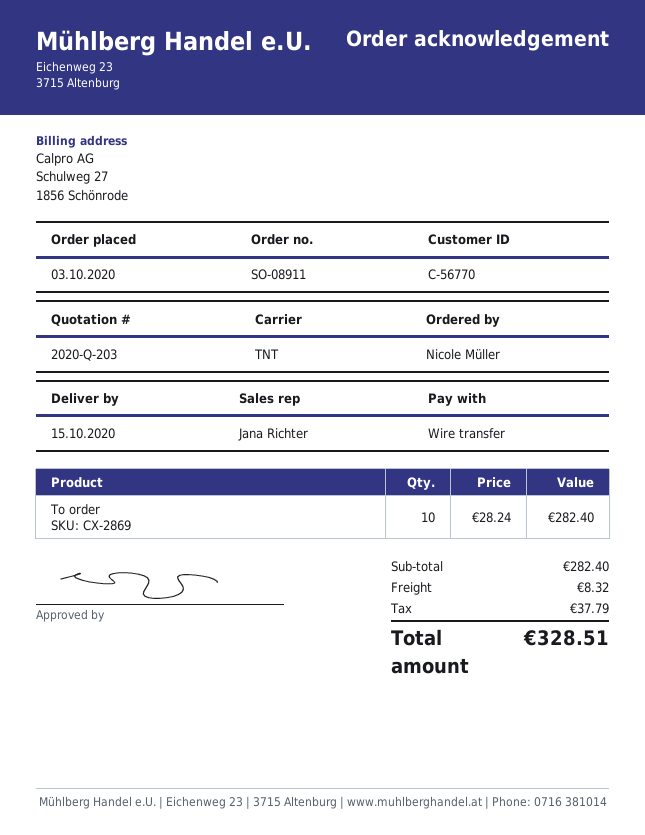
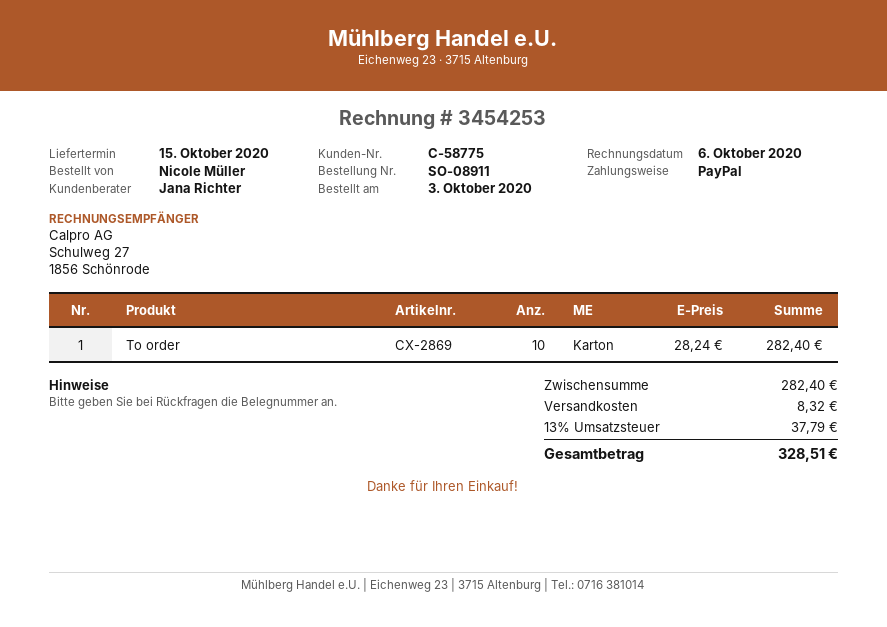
customer number: C-56770 -> C-58775
payment method: bank transfer -> PayPal

